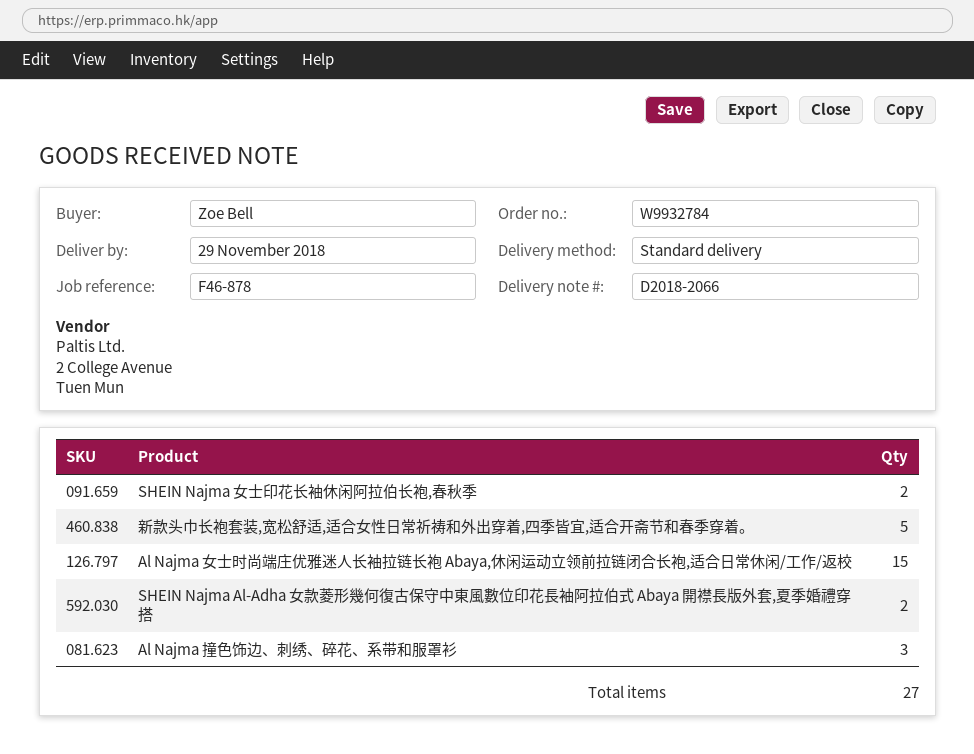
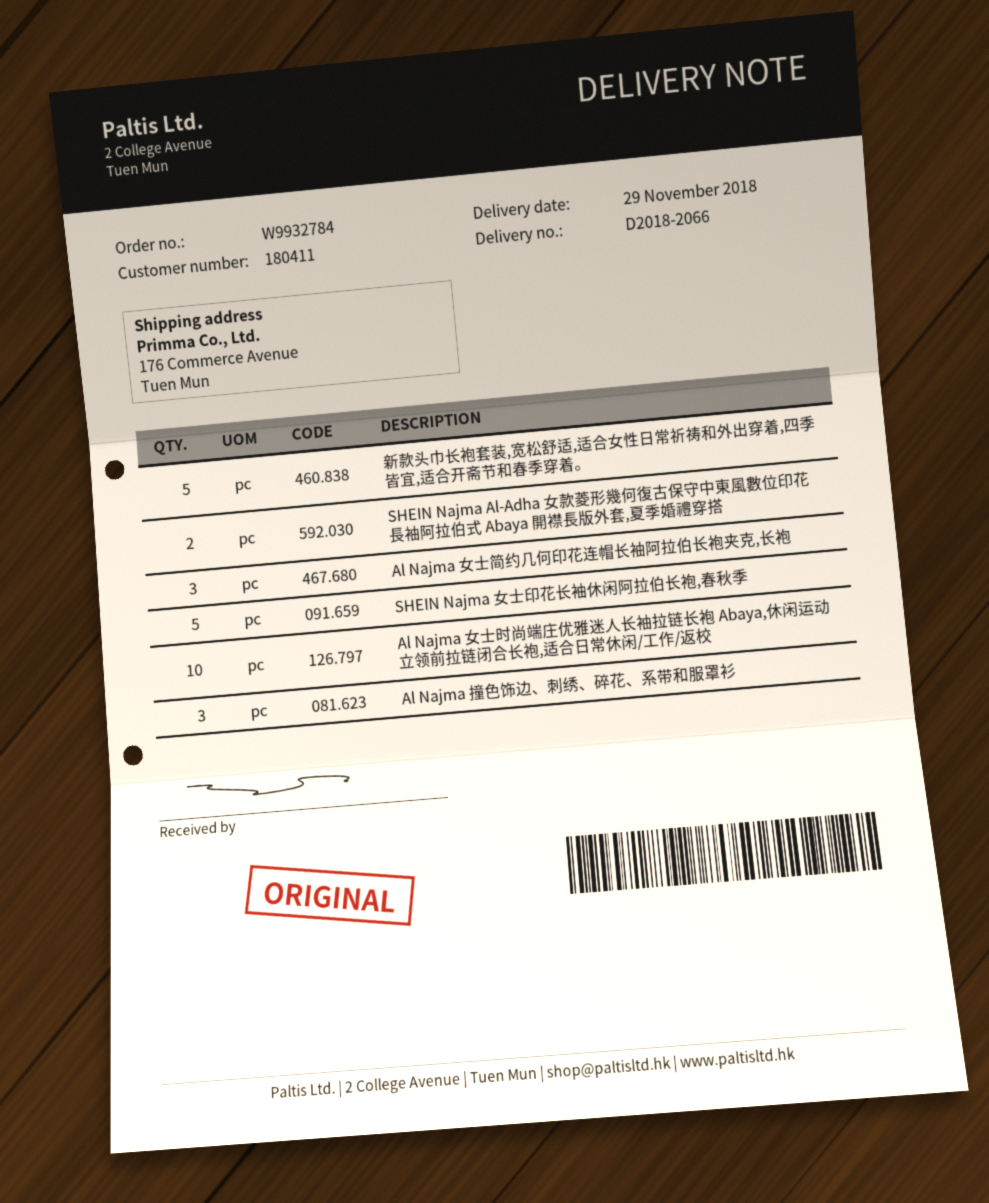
SHEIN Najma 女士印花长袖休闲阿拉伯长袍,春秋季: 2 -> 5
Al Najma 女士时尚端庄优雅迷人长袖拉链长袍 Abaya,休闲运动立领前拉链闭合长袍,适合日常休闲/工作/返校: 15 -> 10
Al Najma 女士简约几何印花连帽长袖阿拉伯长袍夹克,长袍: none -> 3

